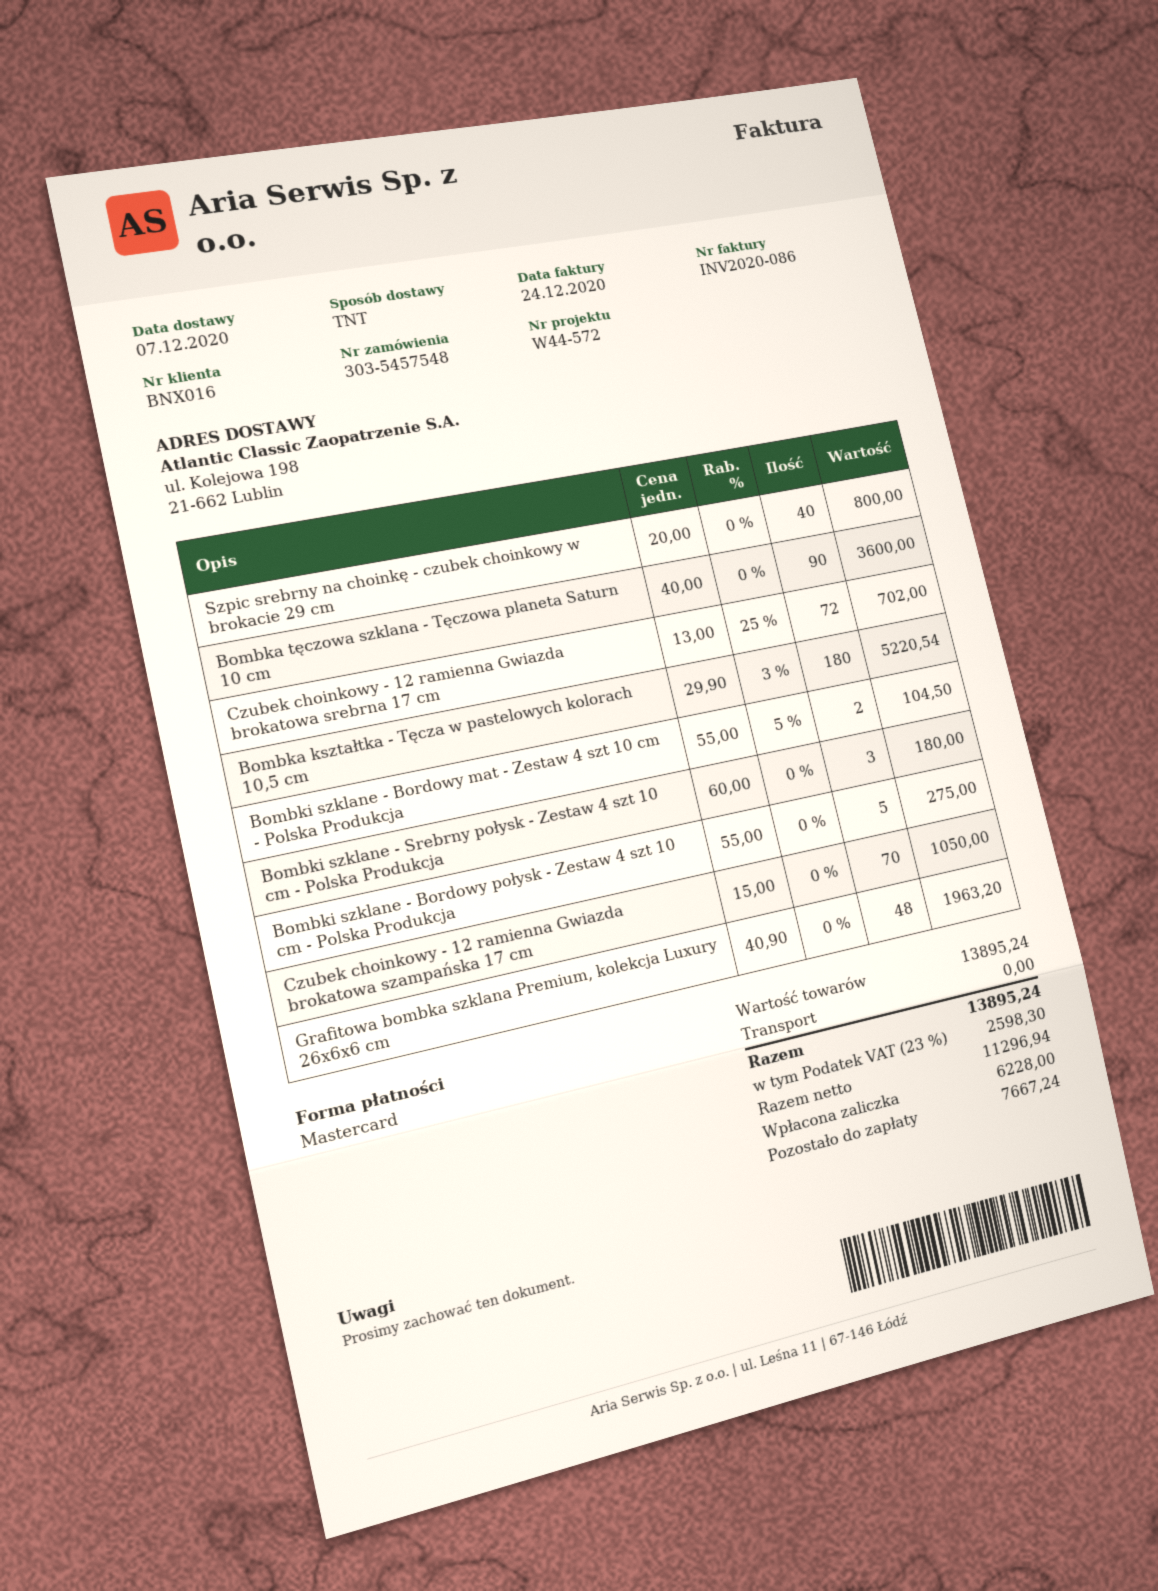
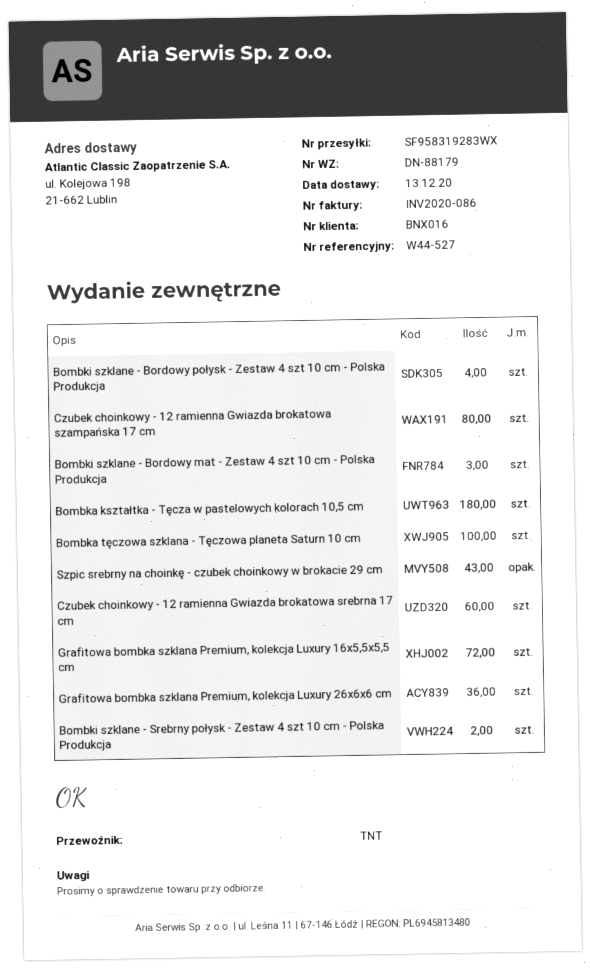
delivery date: 2020-12-07 -> 2020-12-13
reference: W44-572 -> W44-527
Szpic srebrny na choinkę - czubek choinkowy w brokacie 29 cm: 40 -> 43
Bombka tęczowa szklana - Tęczowa planeta Saturn 10 cm: 90 -> 100
Czubek choinkowy - 12 ramienna Gwiazda brokatowa srebrna 17 cm: 72 -> 60
Bombki szklane - Bordowy mat - Zestaw 4 szt 10 cm - Polska Produkcja: 2 -> 3
Bombki szklane - Srebrny połysk - Zestaw 4 szt 10 cm - Polska Produkcja: 3 -> 2
Bombki szklane - Bordowy połysk - Zestaw 4 szt 10 cm - Polska Produkcja: 5 -> 4
Czubek choinkowy - 12 ramienna Gwiazda brokatowa szampańska 17 cm: 70 -> 80
Grafitowa bombka szklana Premium, kolekcja Luxury 26x6x6 cm: 48 -> 36
Grafitowa bombka szklana Premium, kolekcja Luxury 16x5,5x5,5 cm: none -> 72

